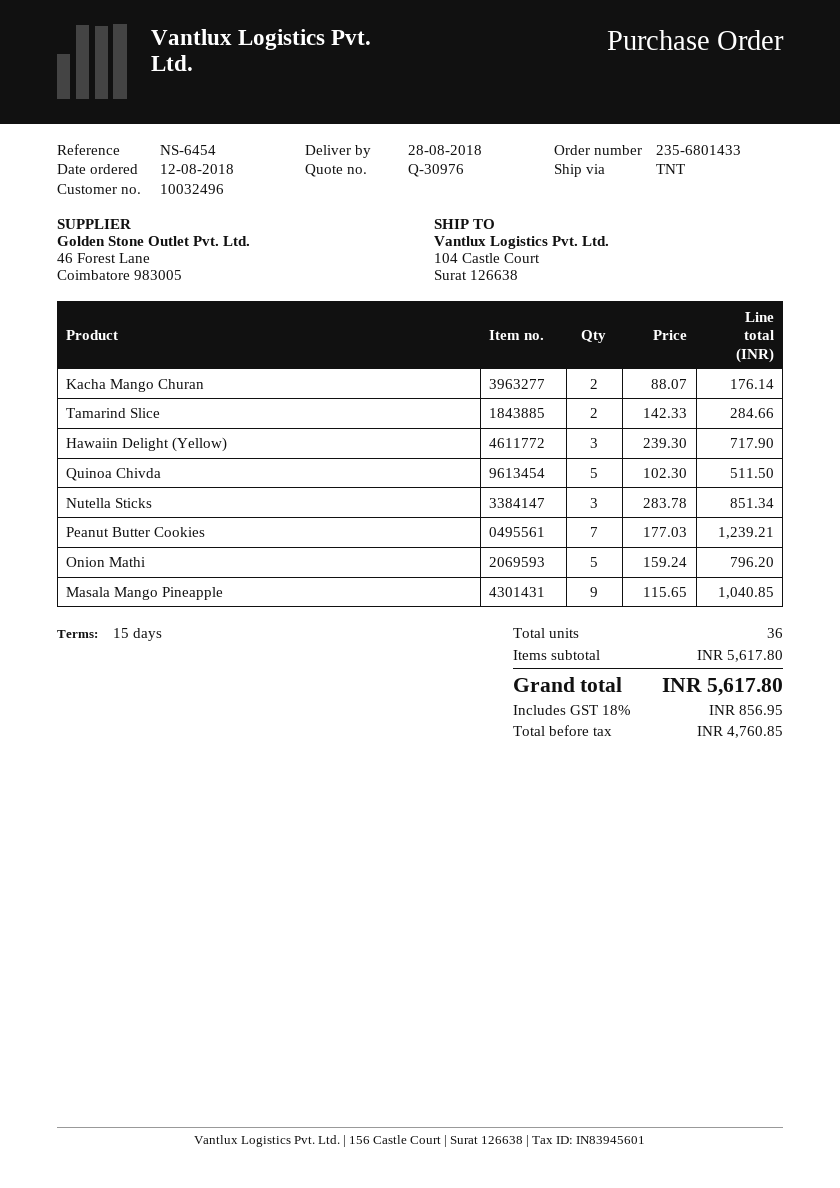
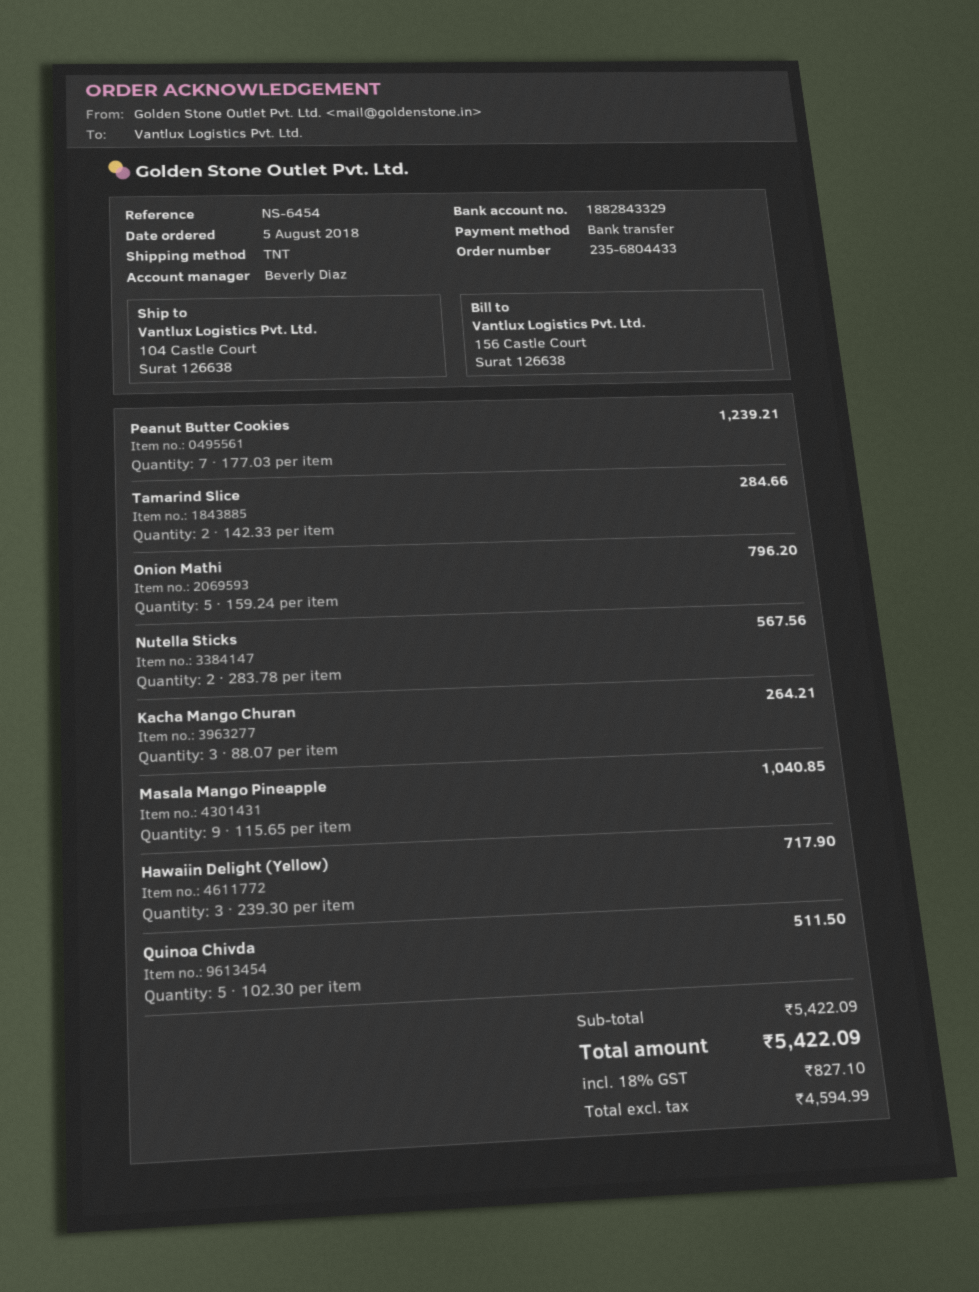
order number: 235-6801433 -> 235-6804433
order date: 2018-08-12 -> 2018-08-05
Kacha Mango Churan: 2 x 88.07 = 176.14 -> 3 x 88.07 = 264.21
Nutella Sticks: 3 x 283.78 = 851.34 -> 2 x 283.78 = 567.56
subtotal: 5617.80 -> 5422.09
net: 4760.85 -> 4594.99
tax: 18% = 856.95 -> 18% = 827.10
total: 5617.80 -> 5422.09

